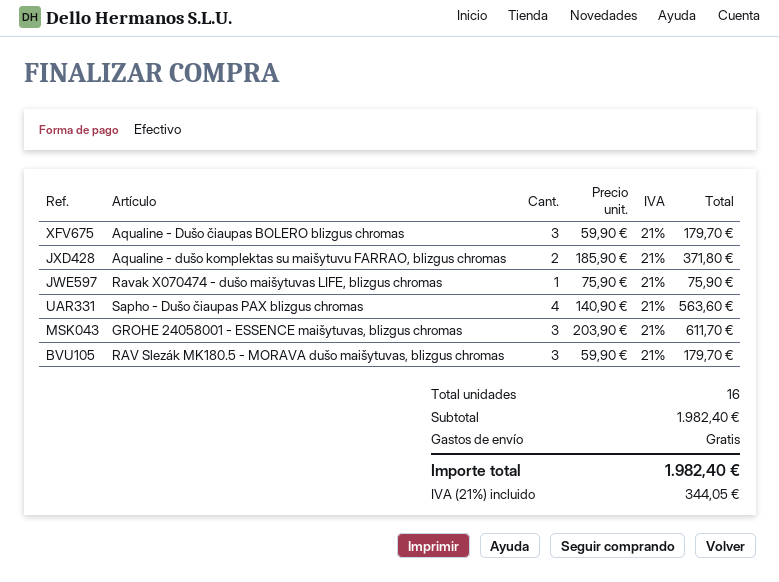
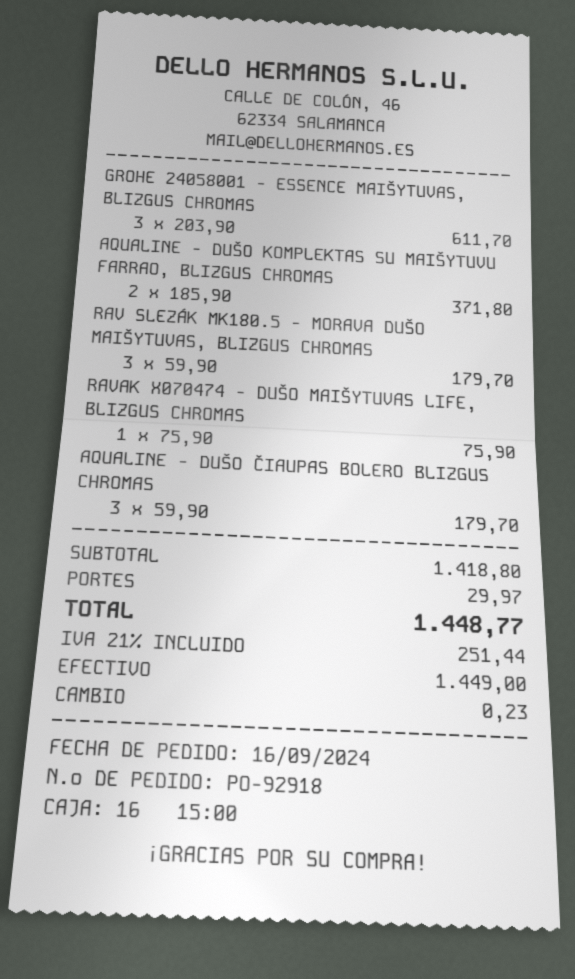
Sapho - Dušo čiaupas PAX blizgus chromas: 4 x 140.90 = 563.60 -> none
subtotal: 1982.40 -> 1418.80
shipping: 0.00 -> 29.97
tax: 21% = 344.05 -> 21% = 251.44
total: 1982.40 -> 1448.77

